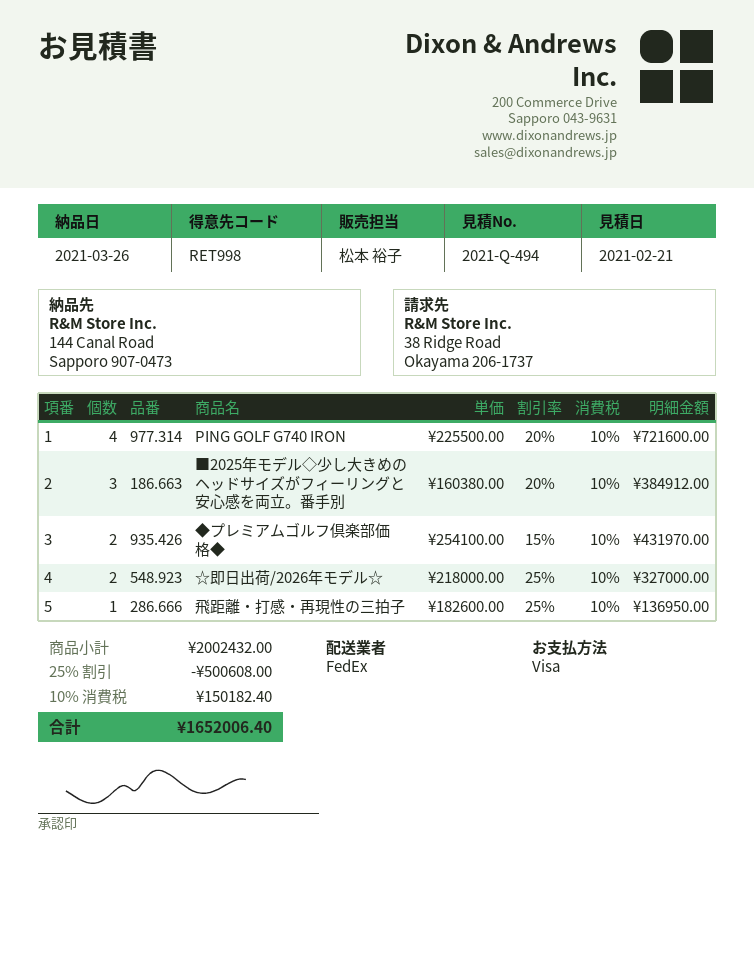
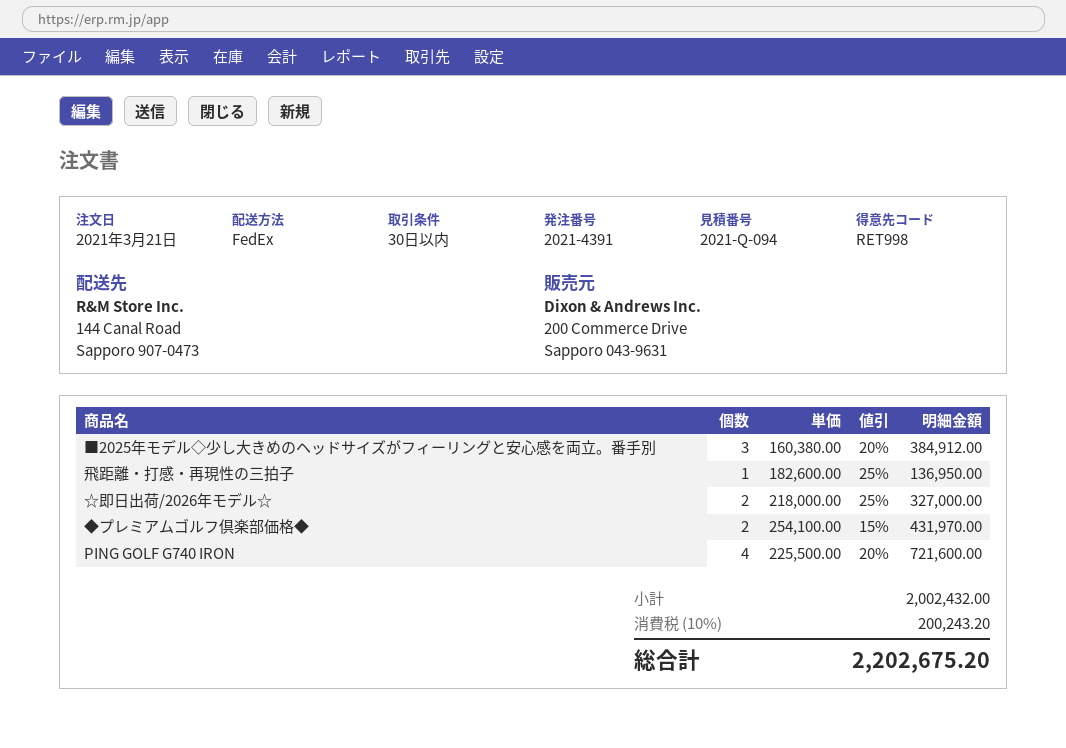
quote number: 2021-Q-494 -> 2021-Q-094
discount: 25% = 500608.00 -> none
tax: 10% = 150182.40 -> 10% = 200243.20
total: 1652006.40 -> 2202675.20

